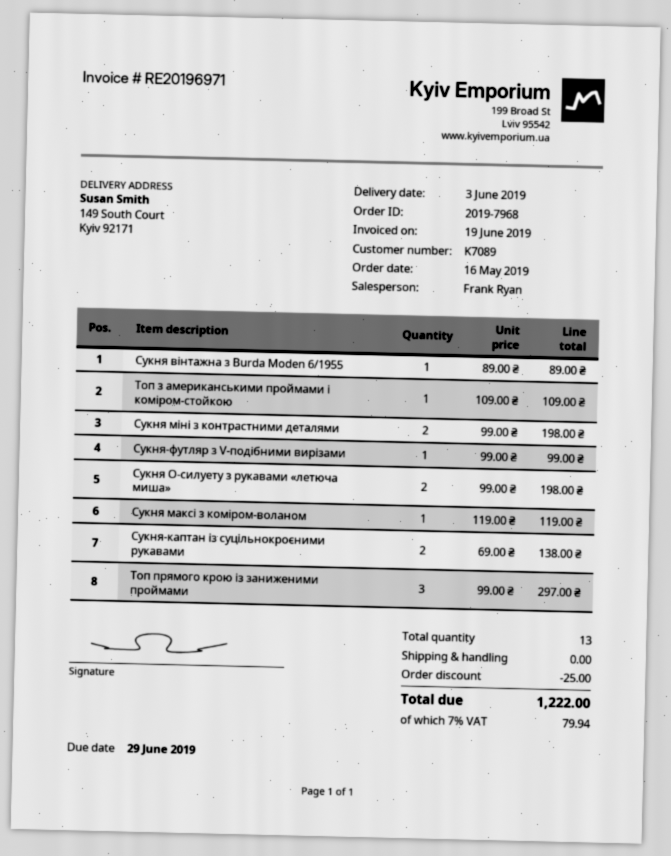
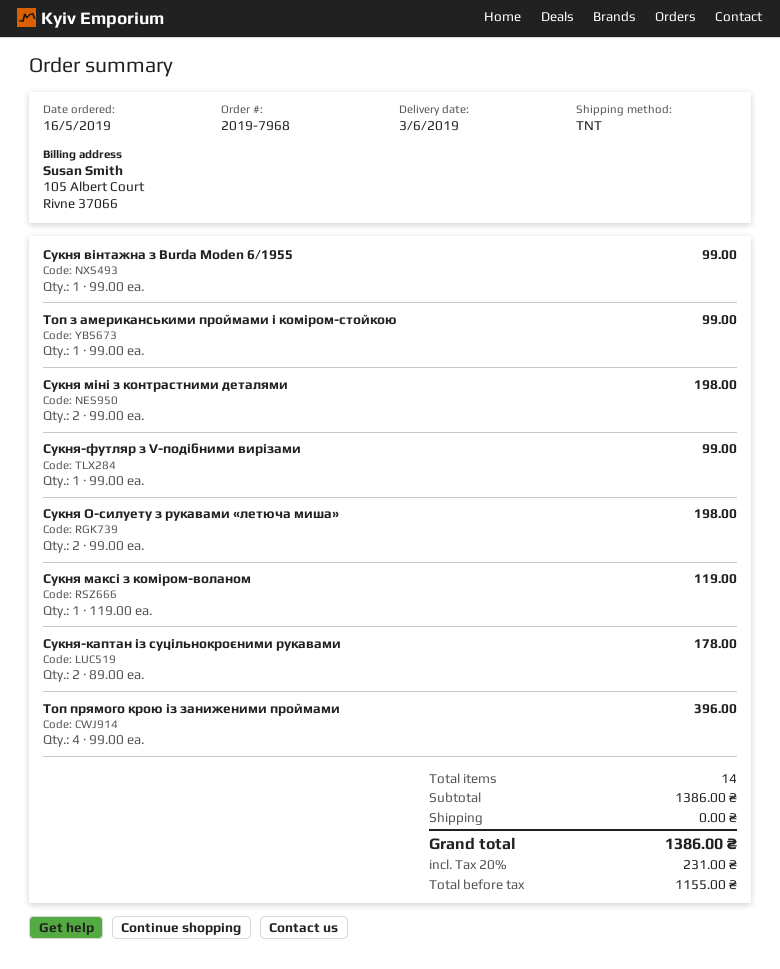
Сукня вінтажна з Burda Moden 6/1955: 1 x 89.00 = 89.00 -> 1 x 99.00 = 99.00
Топ з американськими проймами і коміром-стойкою: 1 x 109.00 = 109.00 -> 1 x 99.00 = 99.00
Сукня-каптан із суцільнокроєними рукавами: 2 x 69.00 = 138.00 -> 2 x 89.00 = 178.00
Топ прямого крою із заниженими проймами: 3 x 99.00 = 297.00 -> 4 x 99.00 = 396.00
total quantity: 13 -> 14
discount: 25.00 -> none
tax: 7% = 79.94 -> 20% = 231.00
total: 1222.00 -> 1386.00

